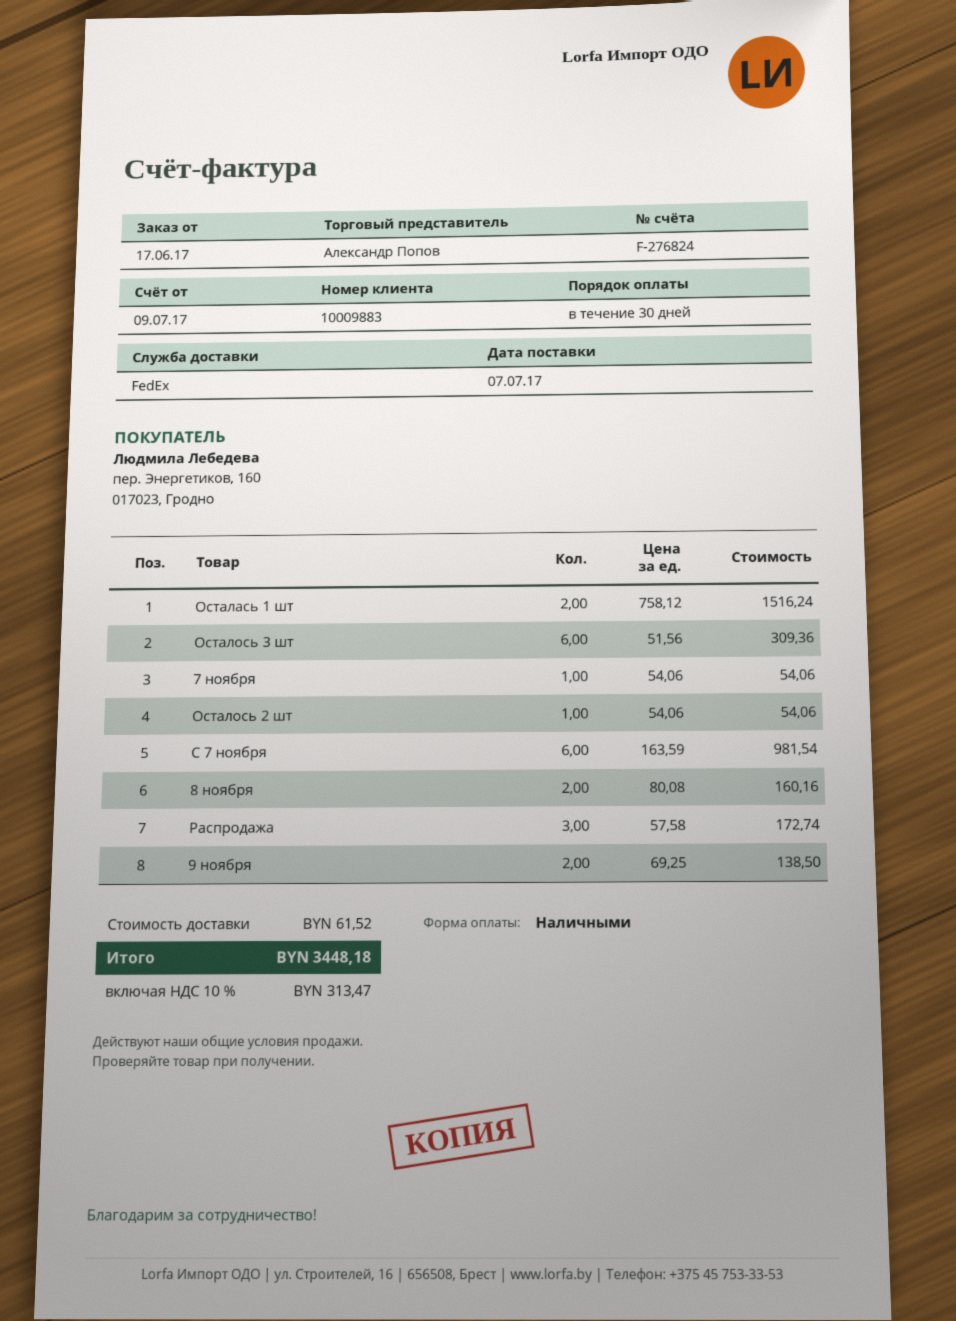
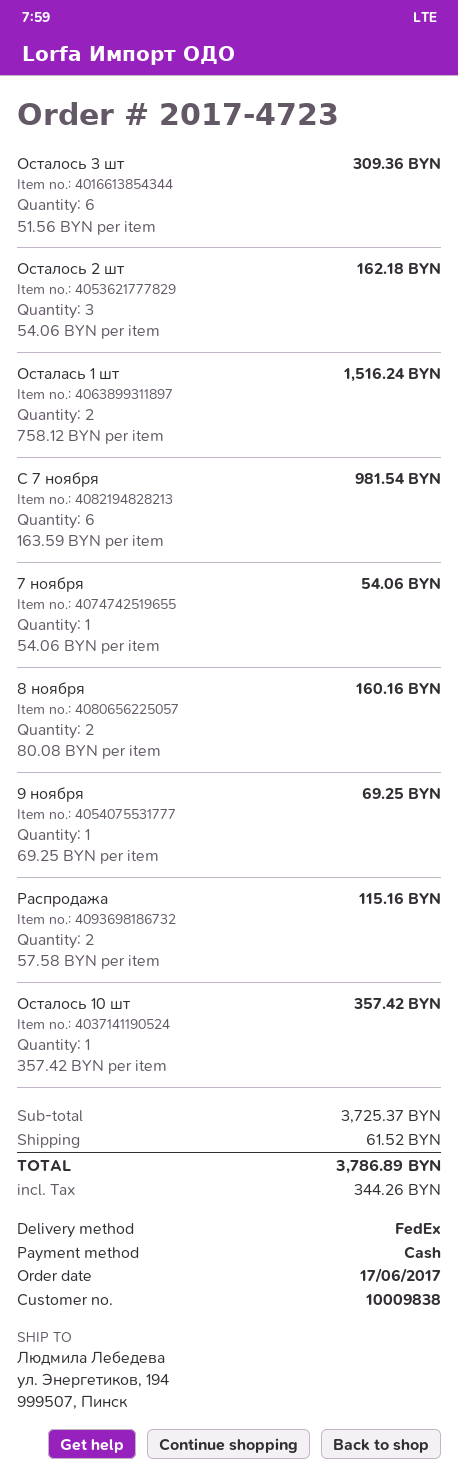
customer number: 10009883 -> 10009838
Осталось 2 шт: 1 x 54.06 = 54.06 -> 3 x 54.06 = 162.18
Распродажа: 3 x 57.58 = 172.74 -> 2 x 57.58 = 115.16
9 ноября: 2 x 69.25 = 138.50 -> 1 x 69.25 = 69.25
Осталось 10 шт: none -> 1 x 357.42 = 357.42
tax: 313.47 -> 344.26
total: 3448.18 -> 3786.89

